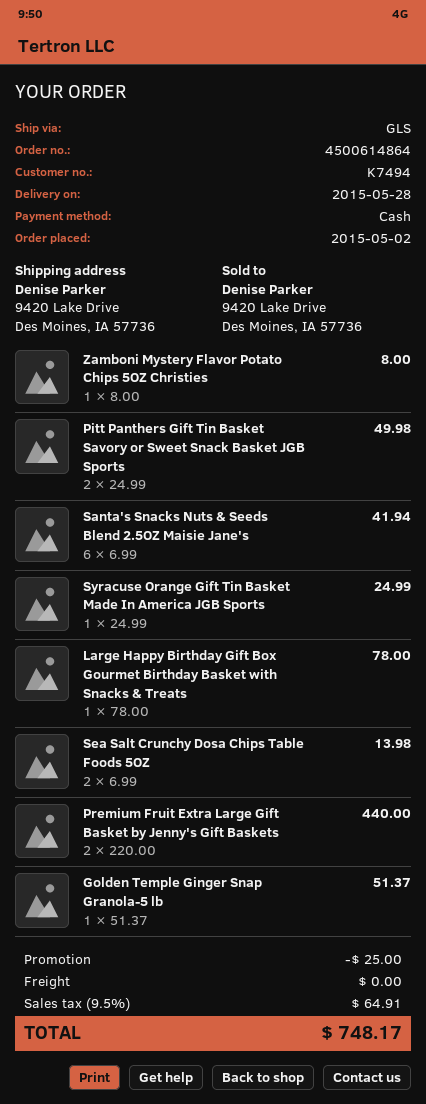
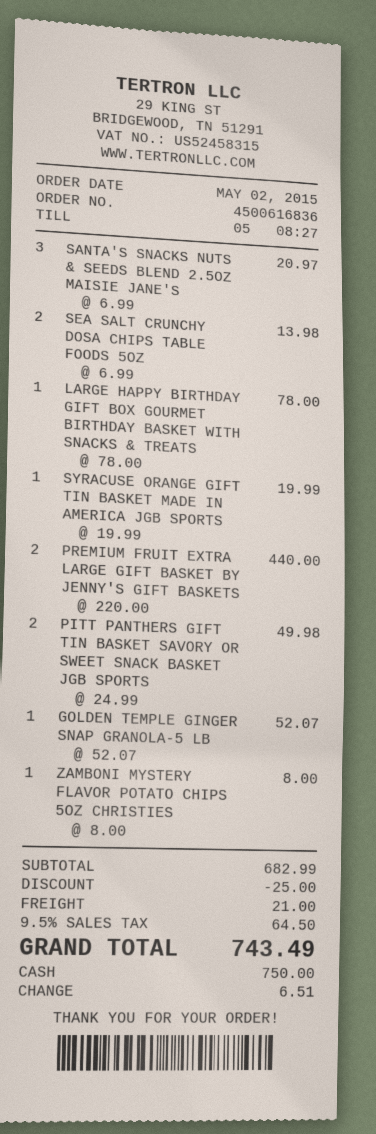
order number: 4500614864 -> 4500616836
Santa's Snacks Nuts & Seeds Blend 2.5OZ Maisie Jane's: 6 x 6.99 = 41.94 -> 3 x 6.99 = 20.97
Syracuse Orange Gift Tin Basket Made In America JGB Sports: 1 x 24.99 = 24.99 -> 1 x 19.99 = 19.99
Golden Temple Ginger Snap Granola-5 lb: 1 x 51.37 = 51.37 -> 1 x 52.07 = 52.07
shipping: 0.00 -> 21.00
tax: 9.5% = 64.91 -> 9.5% = 64.50
total: 748.17 -> 743.49

